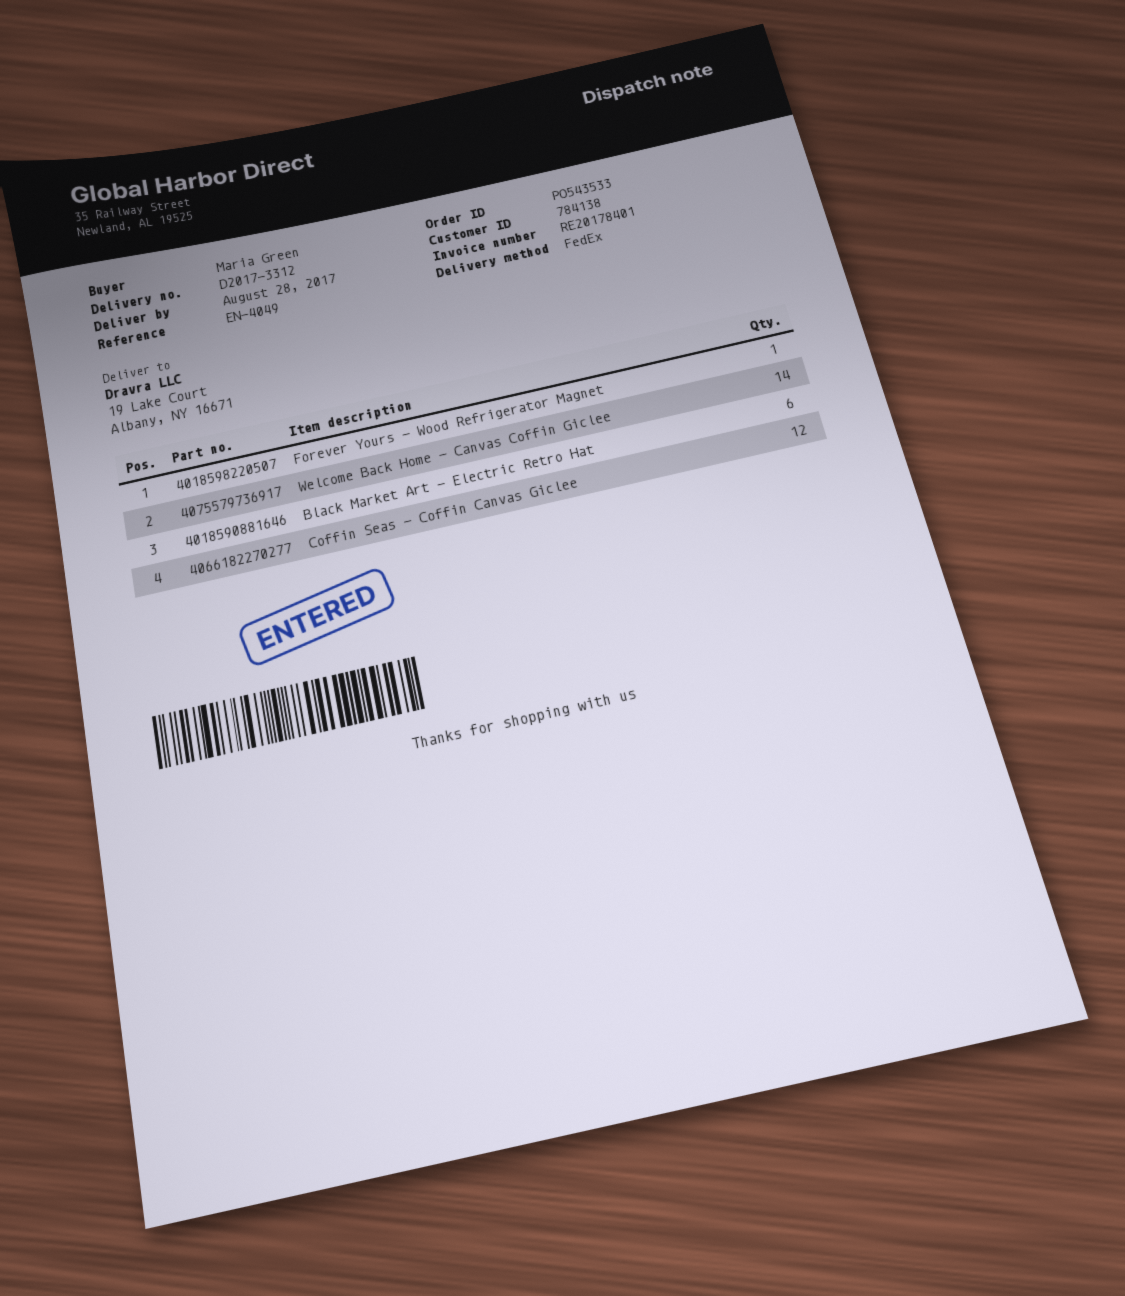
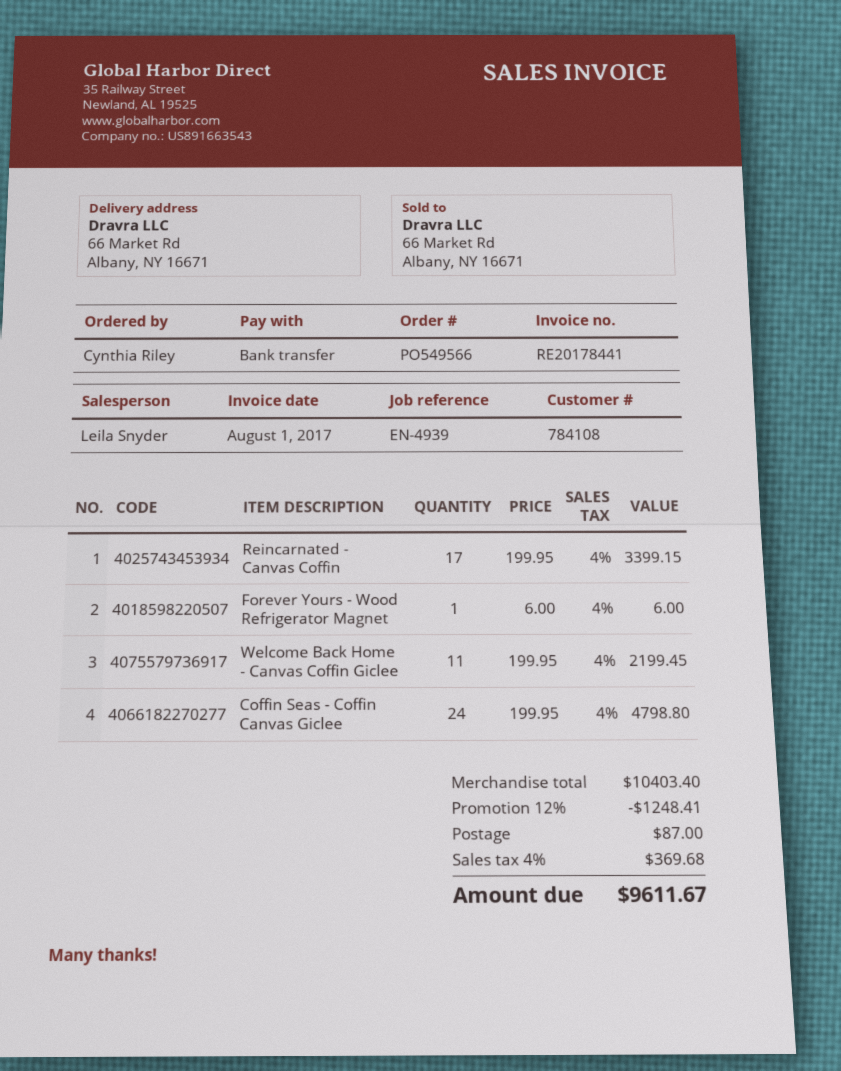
order number: PO543533 -> PO549566
invoice number: RE20178401 -> RE20178441
customer number: 784138 -> 784108
reference: EN-4049 -> EN-4939
ordered by: Maria Green -> Cynthia Riley
ship to: 19 Lake Court, Albany, NY 16671 -> 66 Market Rd, Albany, NY 16671
Welcome Back Home - Canvas Coffin Giclee: 14 -> 11
Black Market Art - Electric Retro Hat: 6 -> none
Coffin Seas - Coffin Canvas Giclee: 12 -> 24
Reincarnated - Canvas Coffin: none -> 17

